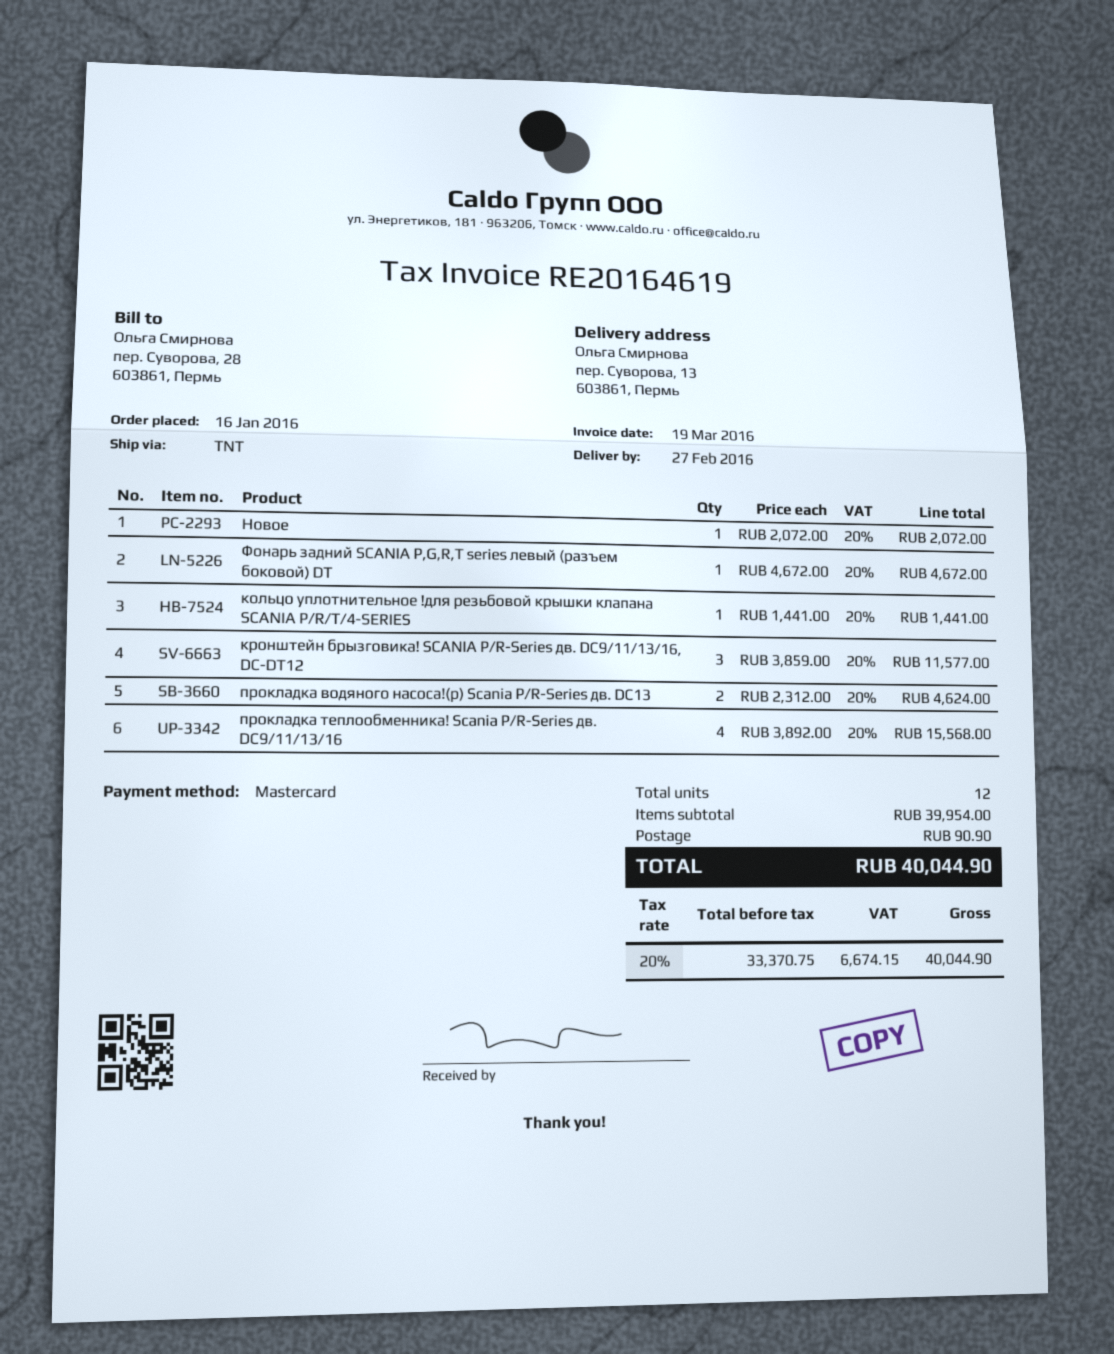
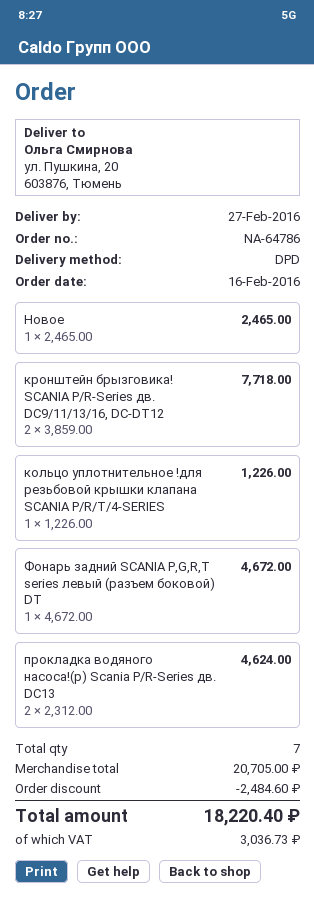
order date: 2016-01-16 -> 2016-02-16
shipping method: TNT -> DPD
ship to: пер. Суворова, 13, 603861, Пермь -> ул. Пушкина, 20, 603876, Тюмень
Новое: 1 x 2072.00 = 2072.00 -> 1 x 2465.00 = 2465.00
кольцо уплотнительное !для резьбовой крышки клапана SCANIA P/R/T/4-SERIES: 1 x 1441.00 = 1441.00 -> 1 x 1226.00 = 1226.00
кронштейн брызговика! SCANIA P/R-Series дв. DC9/11/13/16, DC-DT12: 3 x 3859.00 = 11577.00 -> 2 x 3859.00 = 7718.00
прокладка теплообменника! Scania P/R-Series дв. DC9/11/13/16: 4 x 3892.00 = 15568.00 -> none
total quantity: 12 -> 7
subtotal: 39954.00 -> 20705.00
discount: none -> 2484.60
shipping: 90.90 -> none
tax: 6674.15 -> 3036.73
total: 40044.90 -> 18220.40

